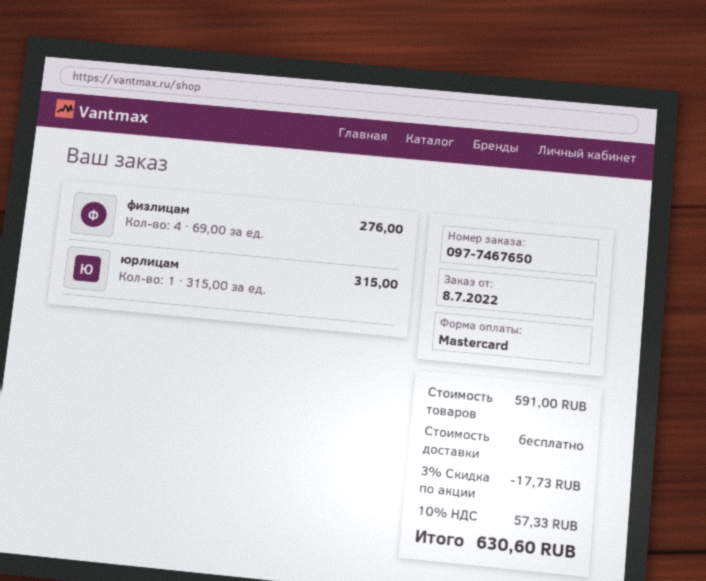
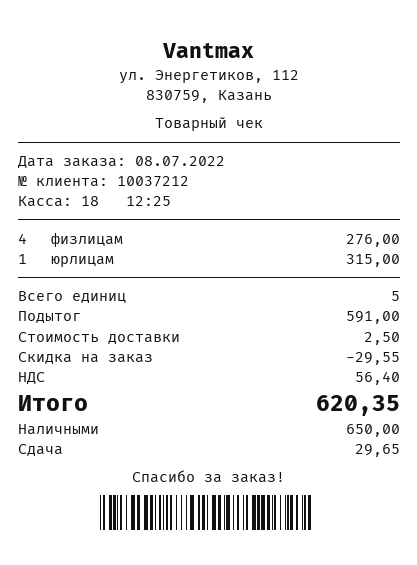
payment method: Mastercard -> cash
discount: 17.73 -> 29.55
shipping: 0.00 -> 2.50
tax: 57.33 -> 56.40
total: 630.60 -> 620.35

